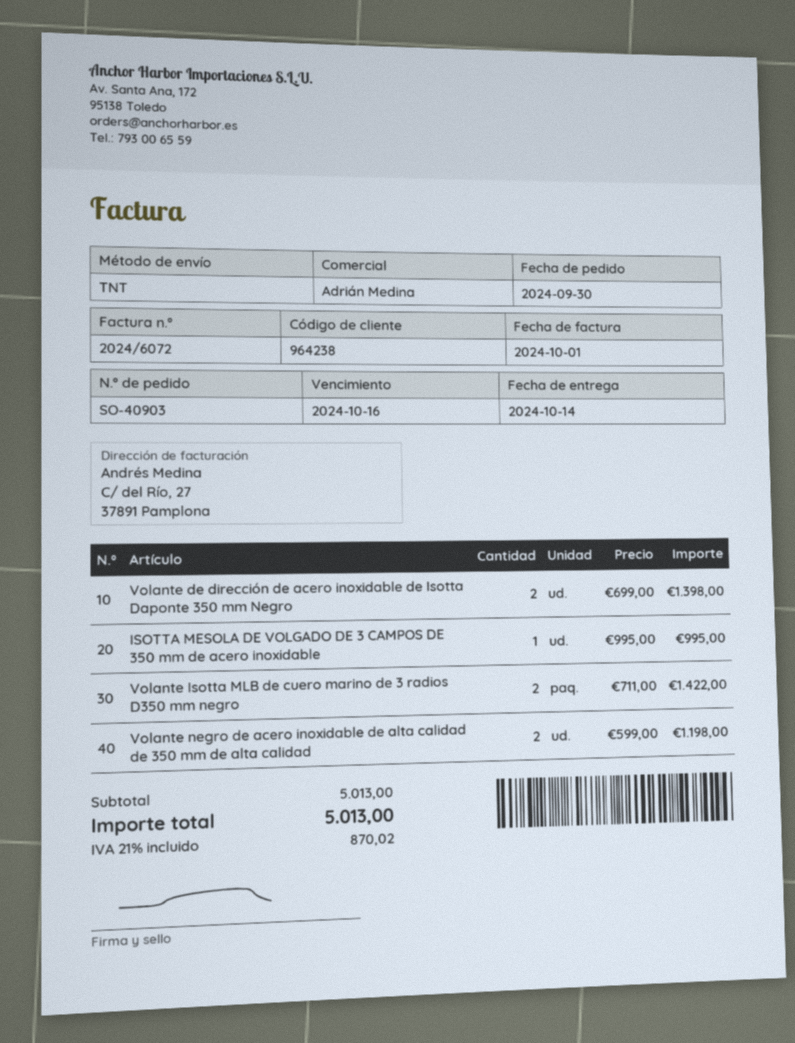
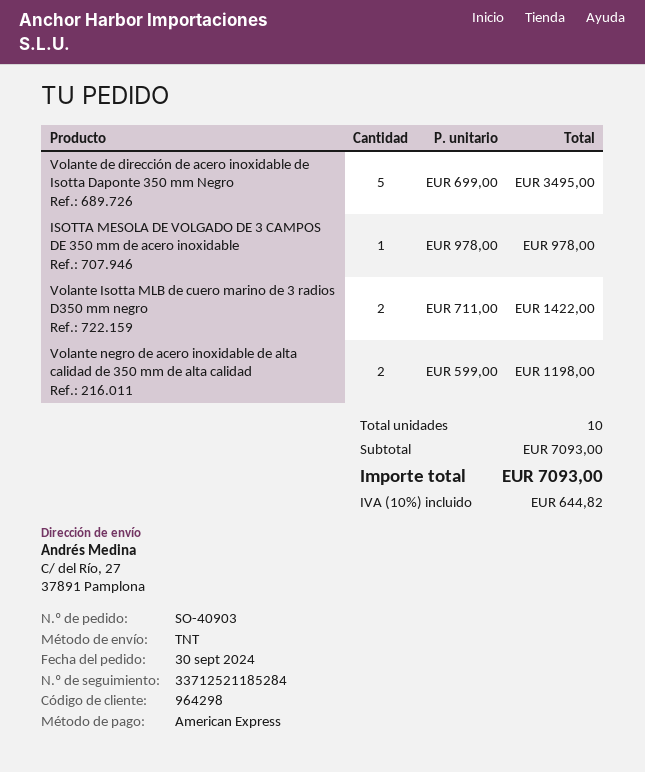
customer number: 964238 -> 964298
Volante de dirección de acero inoxidable de Isotta Daponte 350 mm Negro: 2 x 699.00 = 1398.00 -> 5 x 699.00 = 3495.00
ISOTTA MESOLA DE VOLGADO DE 3 CAMPOS DE 350 mm de acero inoxidable: 1 x 995.00 = 995.00 -> 1 x 978.00 = 978.00
subtotal: 5013.00 -> 7093.00
tax: 21% = 870.02 -> 10% = 644.82
total: 5013.00 -> 7093.00

